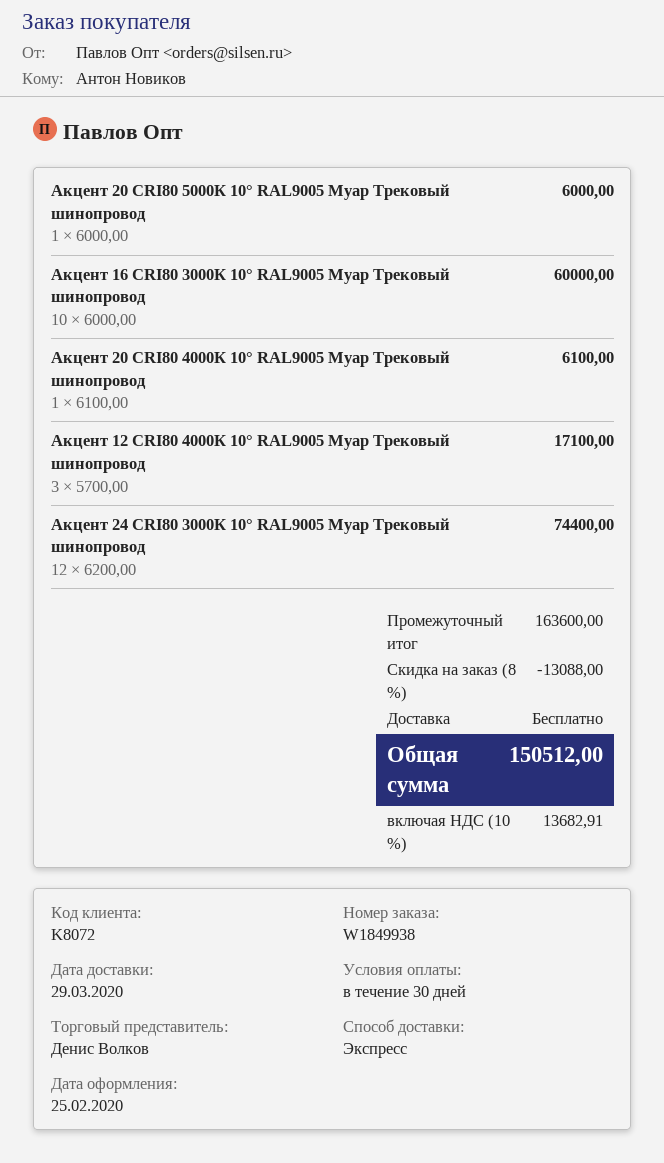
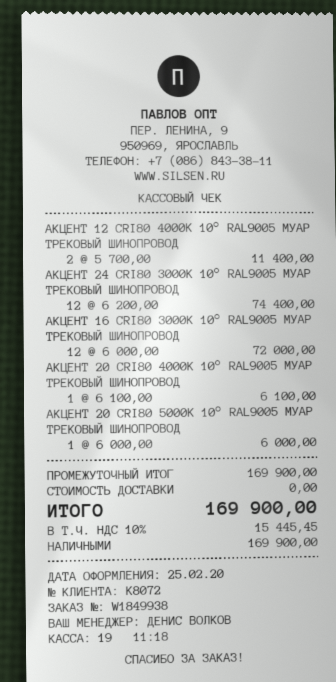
Акцент 16 CRI80 3000К 10° RAL9005 Муар Трековый шинопровод: 10 x 6000.00 = 60000.00 -> 12 x 6000.00 = 72000.00
Акцент 12 CRI80 4000К 10° RAL9005 Муар Трековый шинопровод: 3 x 5700.00 = 17100.00 -> 2 x 5700.00 = 11400.00
subtotal: 163600.00 -> 169900.00
discount: 8% = 13088.00 -> none
tax: 10% = 13682.91 -> 10% = 15445.45
total: 150512.00 -> 169900.00

